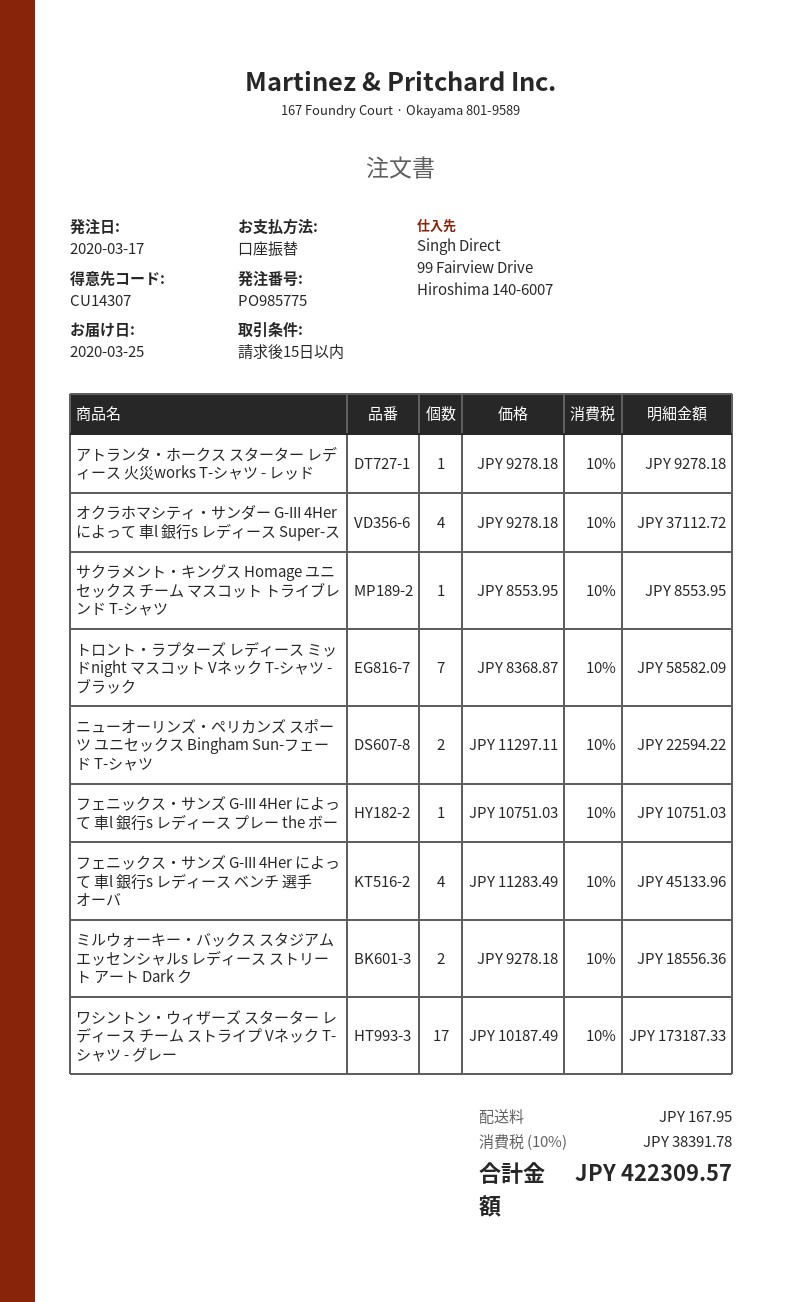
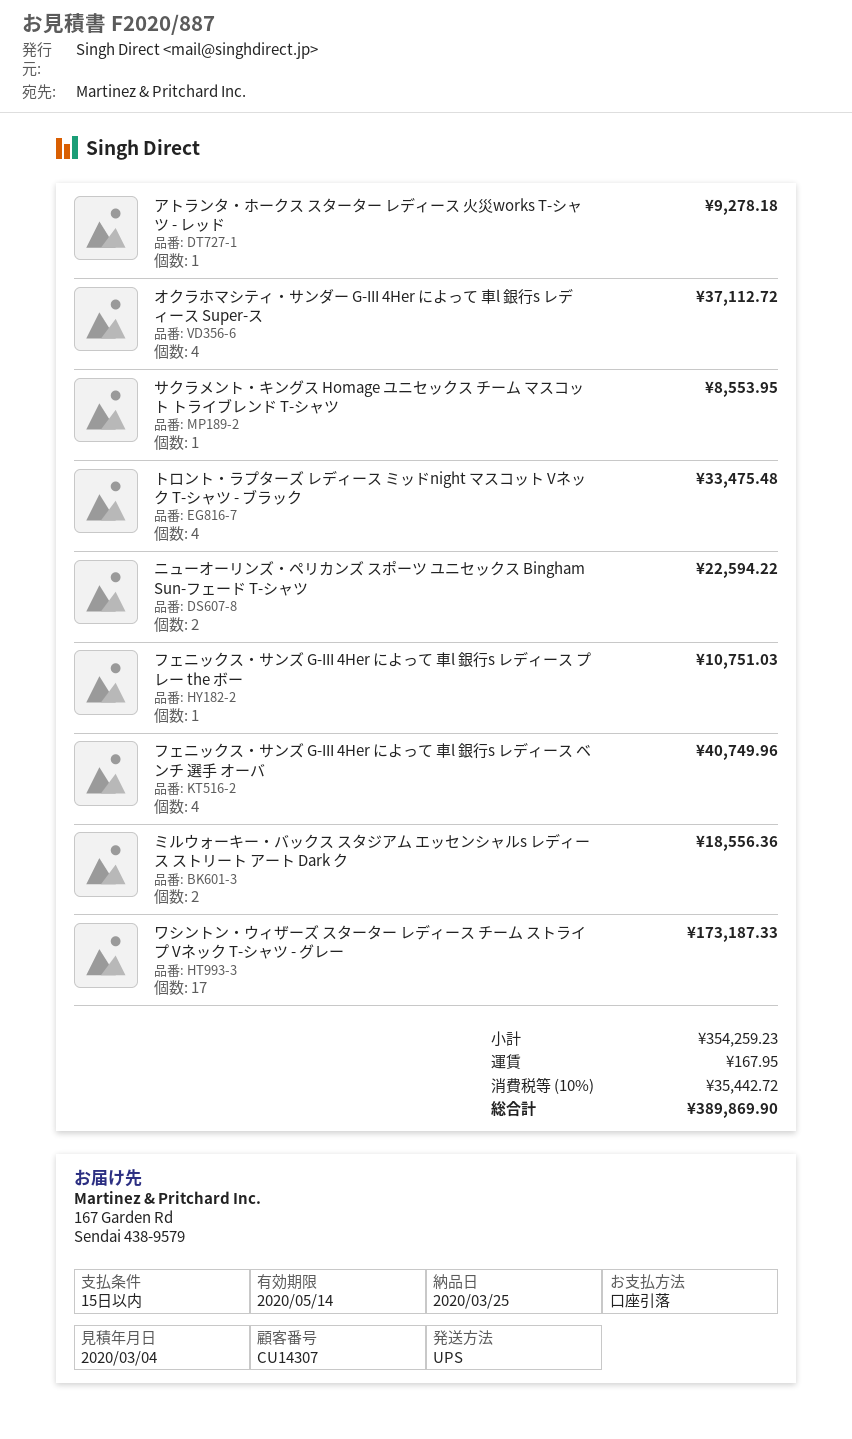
トロント・ラプターズ レディース ミッドnight マスコット Vネック T-シャツ - ブラック: 7 for 58582.09 -> 4 for 33475.48
フェニックス・サンズ G-III 4Her によって 車l 銀行s レディース ベンチ 選手 オーバ: 4 for 45133.96 -> 4 for 40749.96
tax: 10% = 38391.78 -> 10% = 35442.72
total: 422309.57 -> 389869.90

